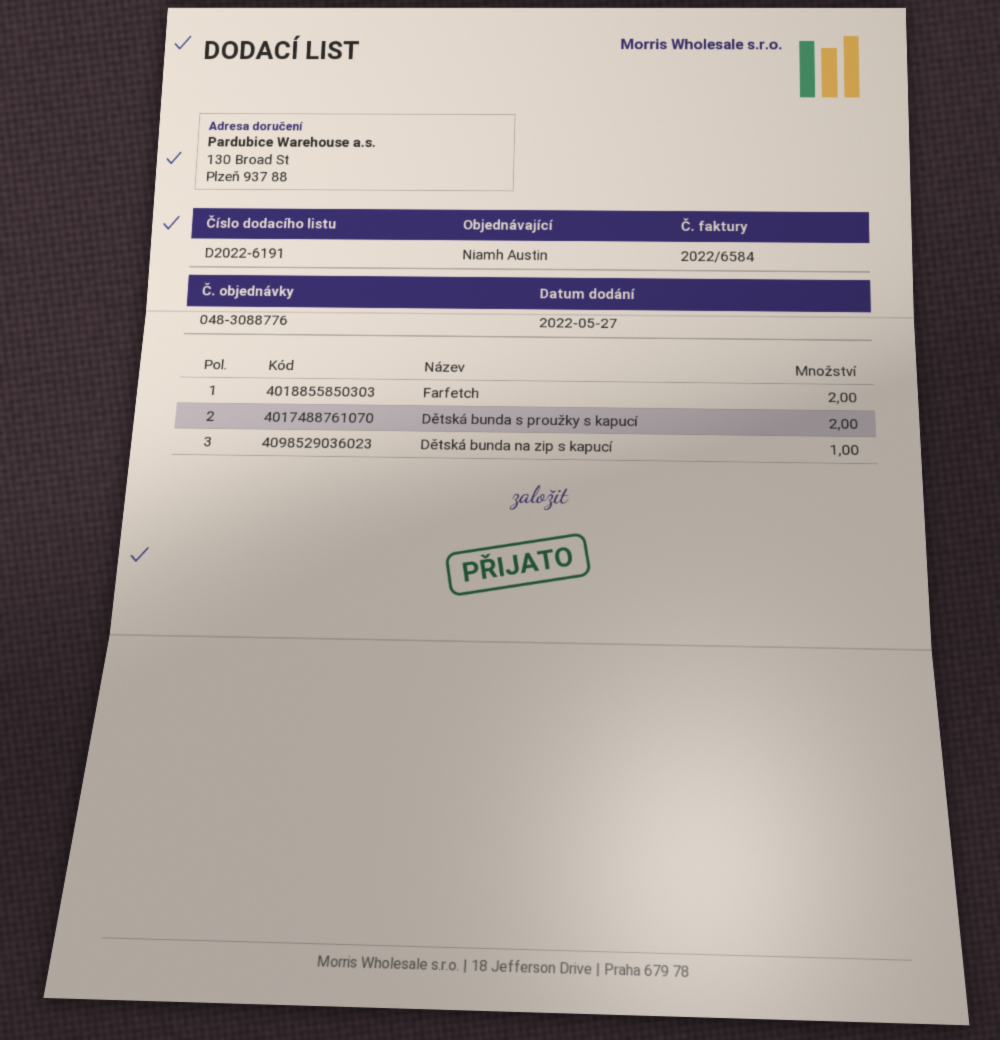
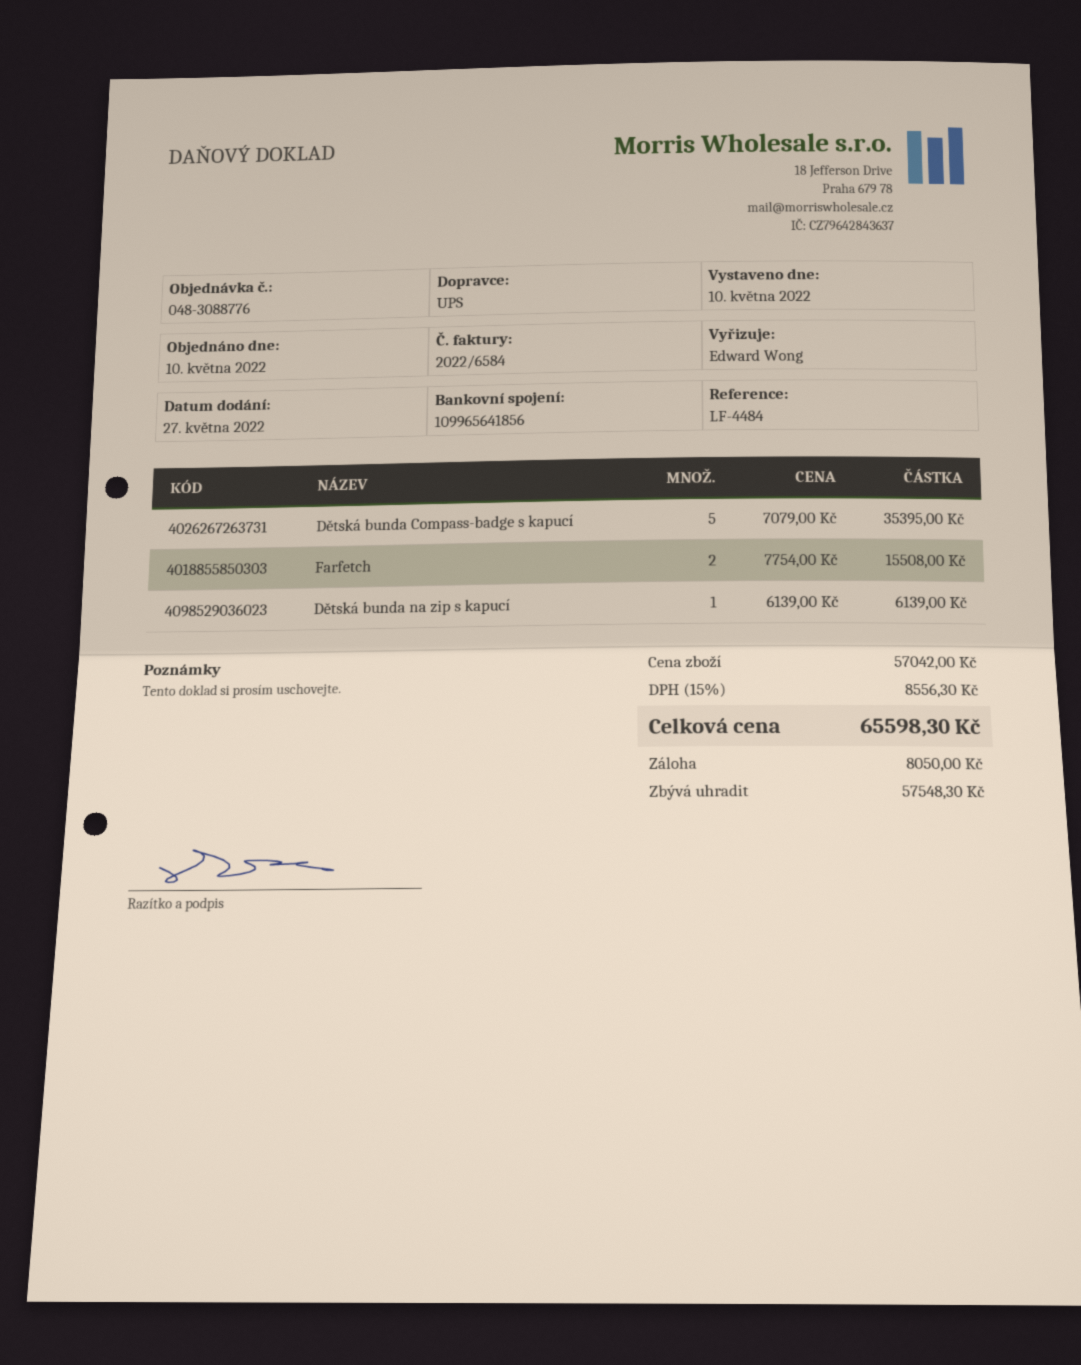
Dětská bunda s proužky s kapucí: 2 -> none
Dětská bunda Compass-badge s kapucí: none -> 5

